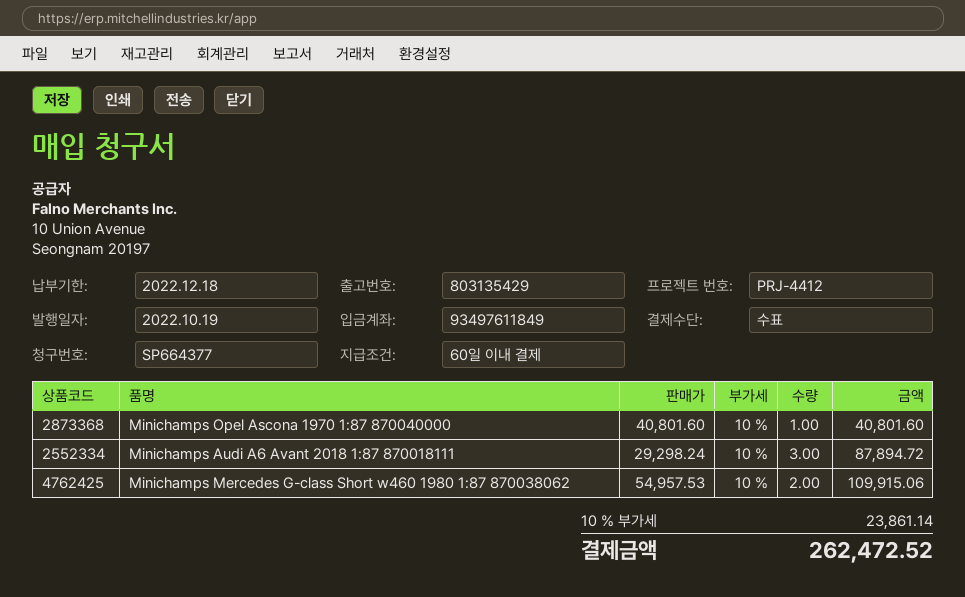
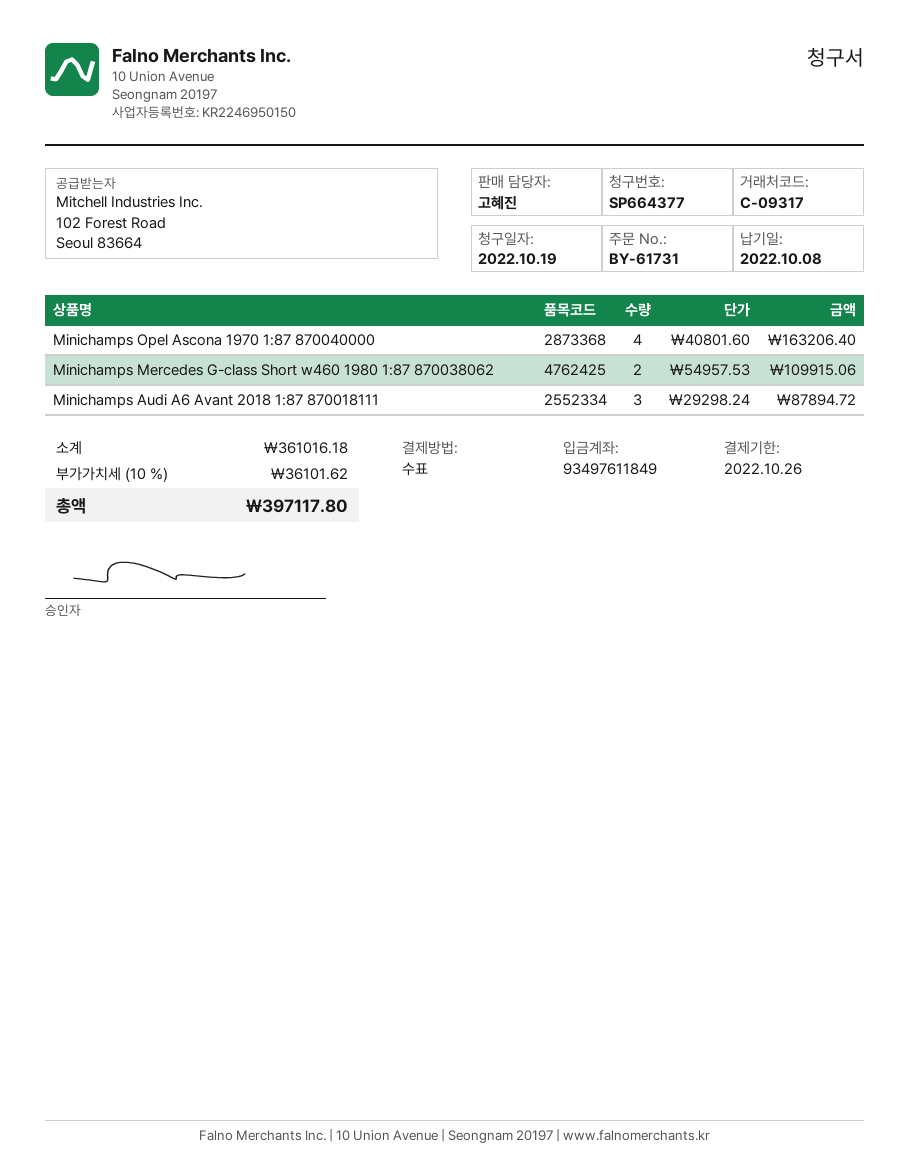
due date: 2022-12-18 -> 2022-10-26
Minichamps Opel Ascona 1970 1:87 870040000: 1 x 40801.60 = 40801.60 -> 4 x 40801.60 = 163206.40
tax: 10% = 23861.14 -> 10% = 36101.62
total: 262472.52 -> 397117.80

